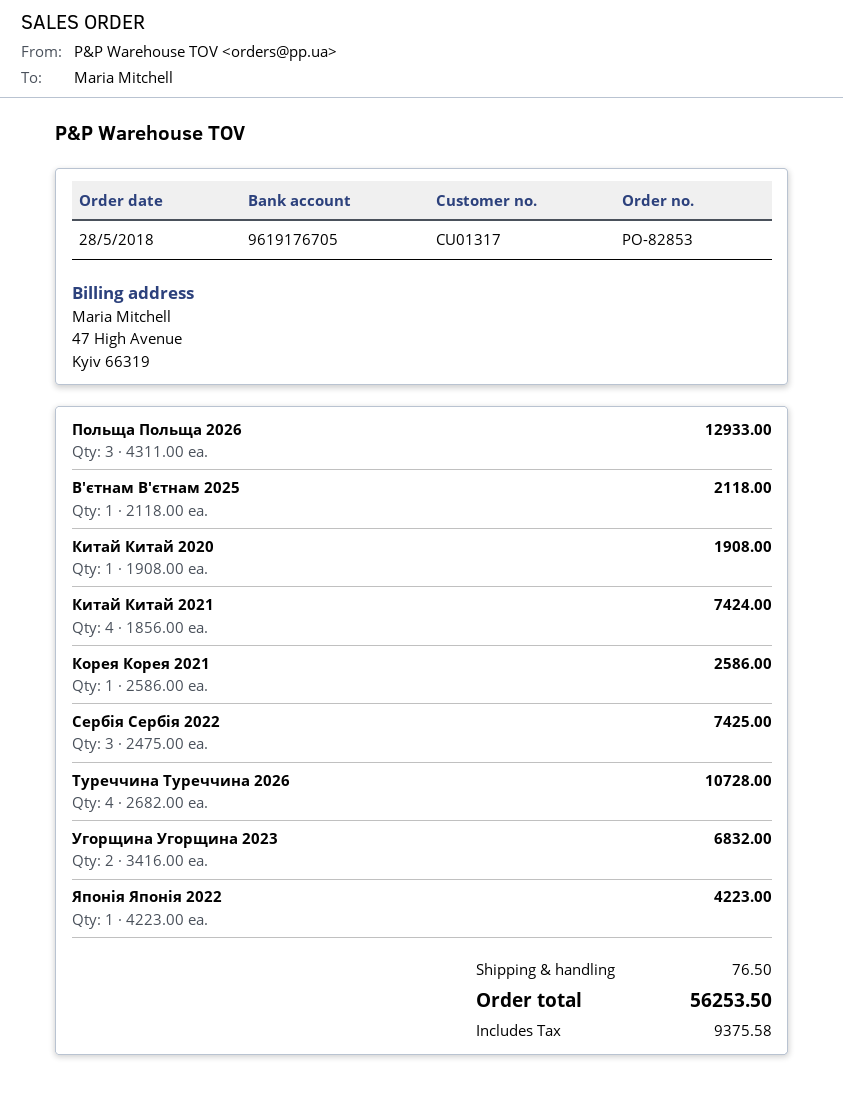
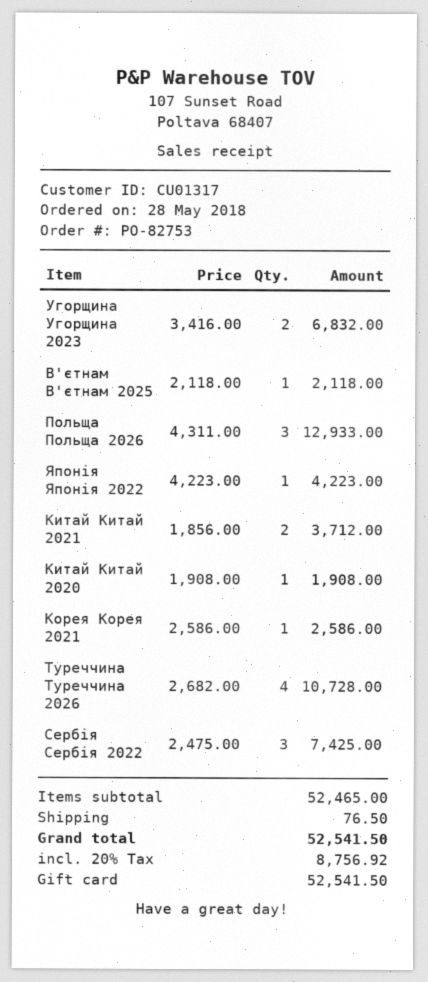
order number: PO-82853 -> PO-82753
Китай Китай 2021: 4 x 1856.00 = 7424.00 -> 2 x 1856.00 = 3712.00
tax: 9375.58 -> 8756.92
total: 56253.50 -> 52541.50

